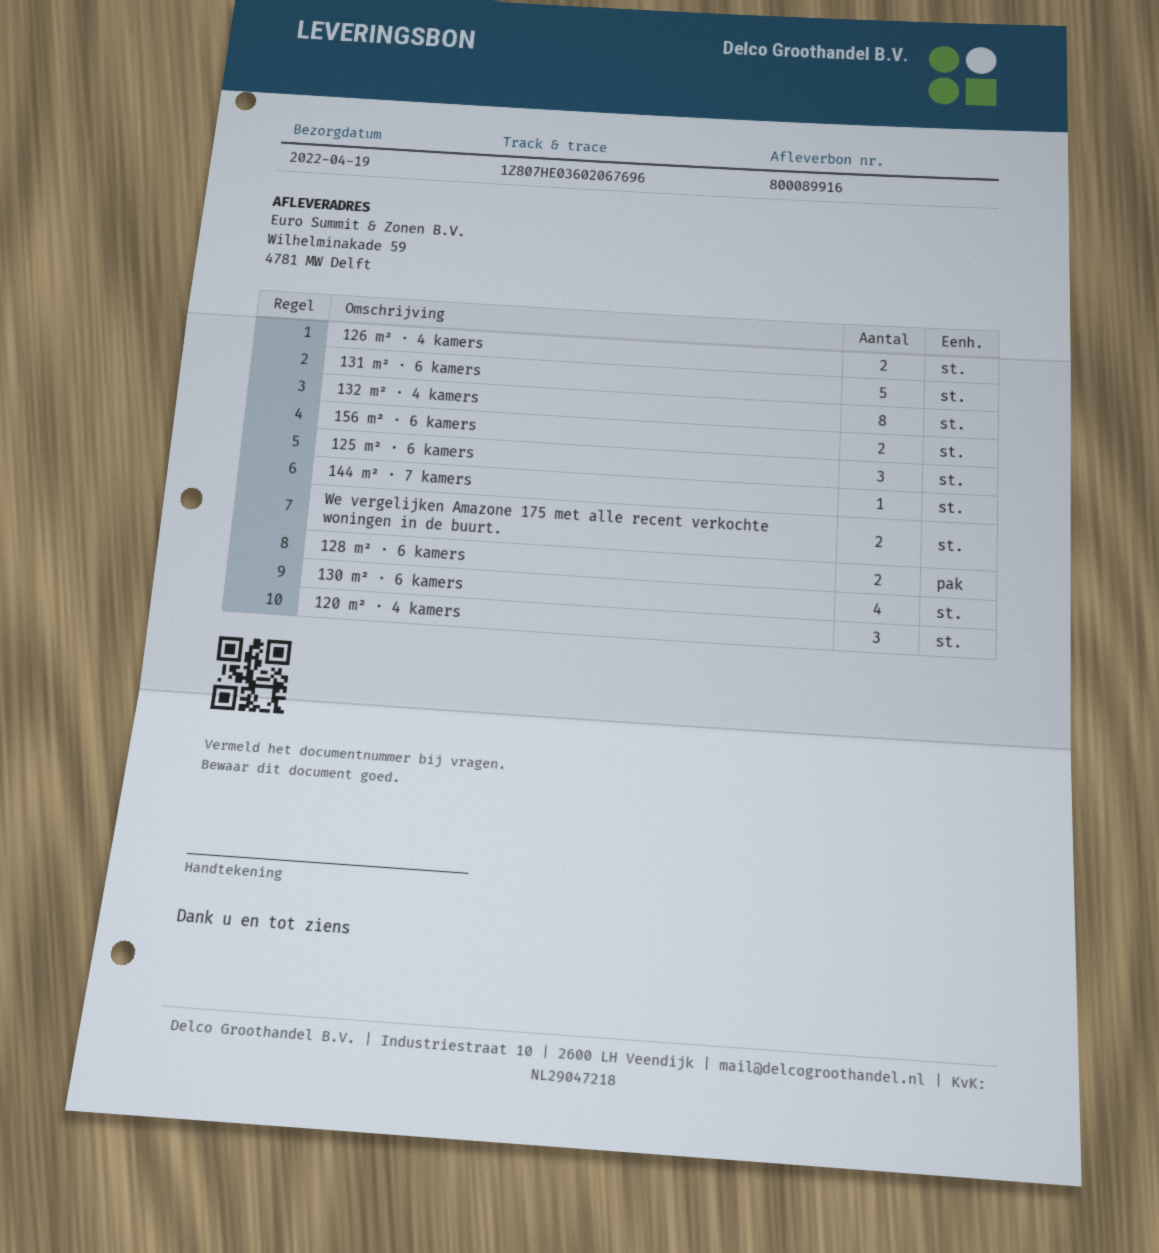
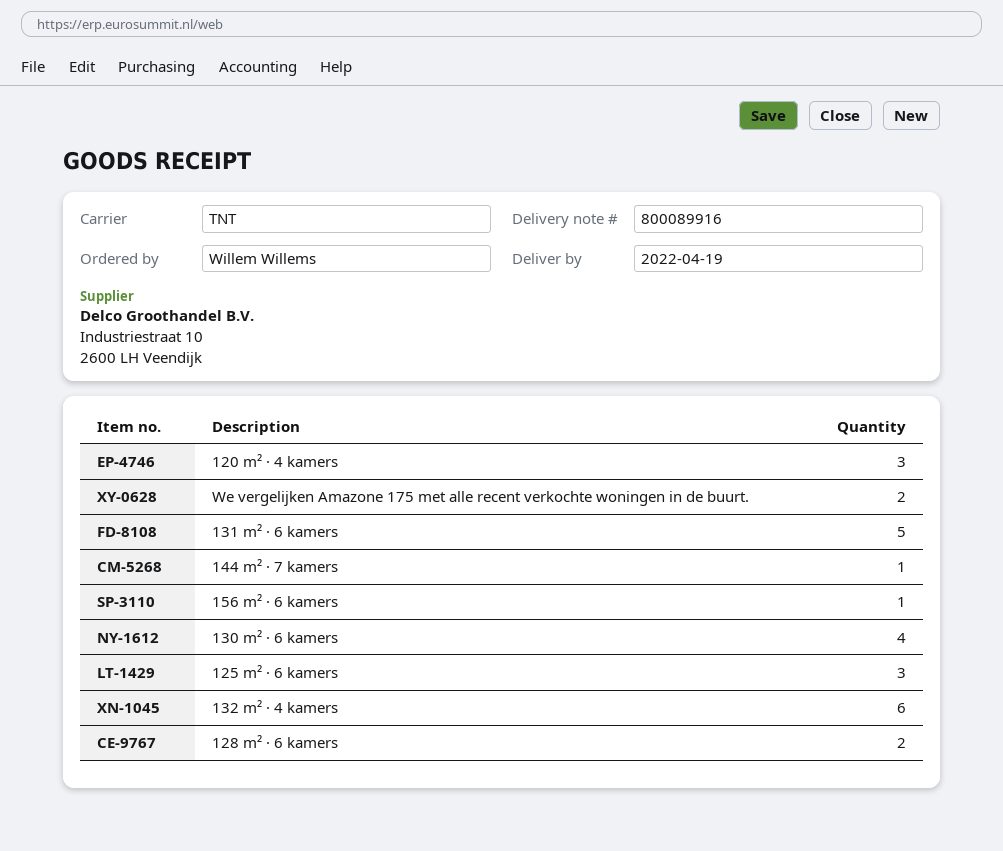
126 m² · 4 kamers: 2 -> none
132 m² · 4 kamers: 8 -> 6
156 m² · 6 kamers: 2 -> 1

